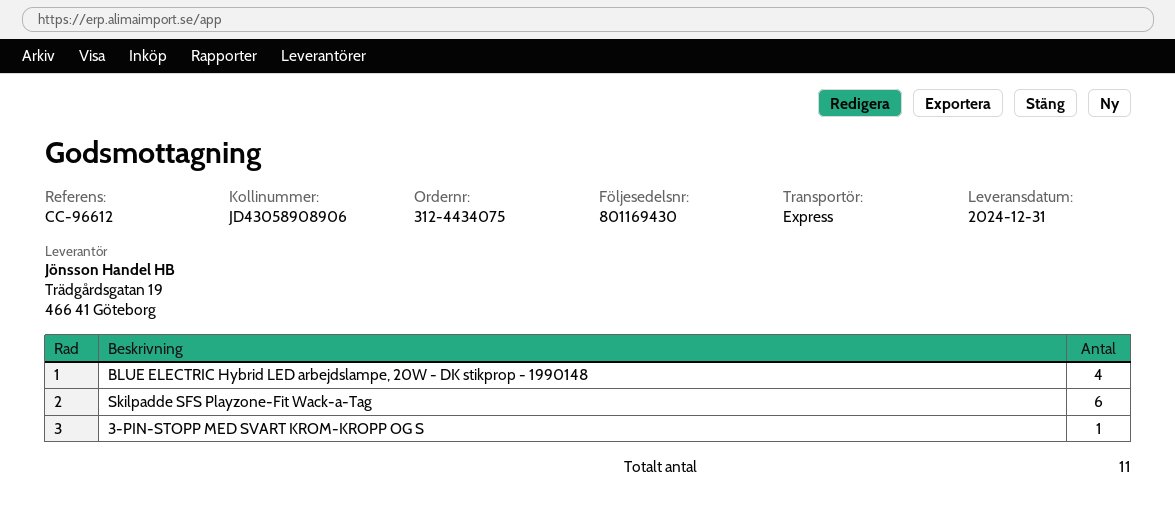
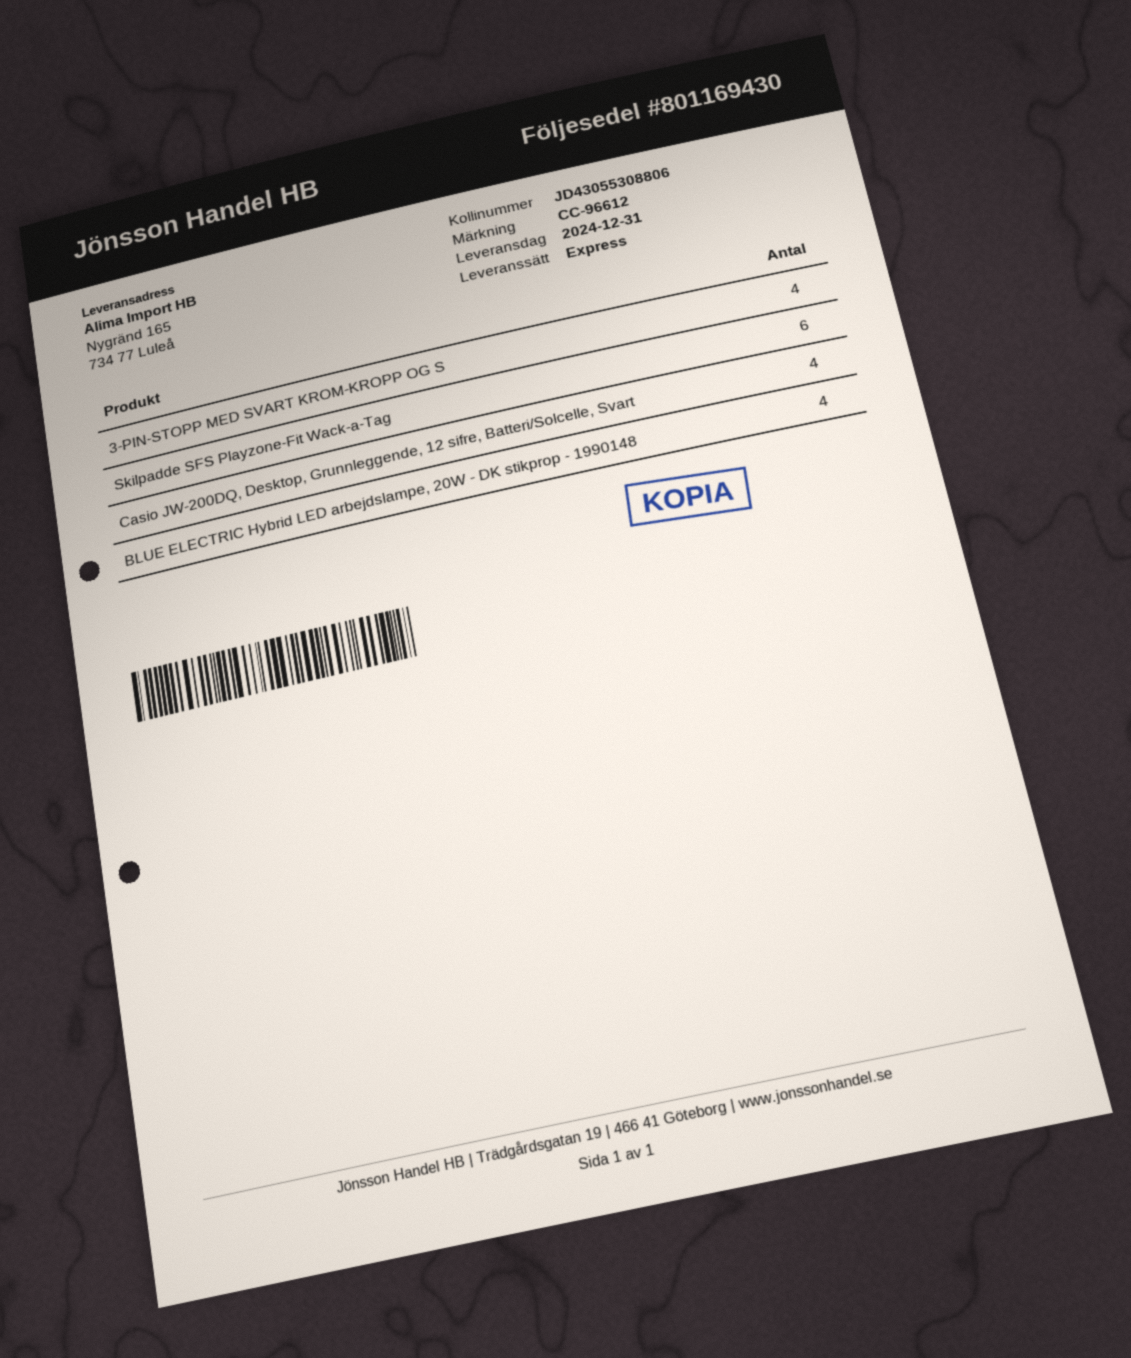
tracking number: JD43058908906 -> JD43055308806
3-PIN-STOPP MED SVART KROM-KROPP OG S: 1 -> 4
Casio JW-200DQ, Desktop, Grunnleggende, 12 sifre, Batteri/Solcelle, Svart: none -> 4

